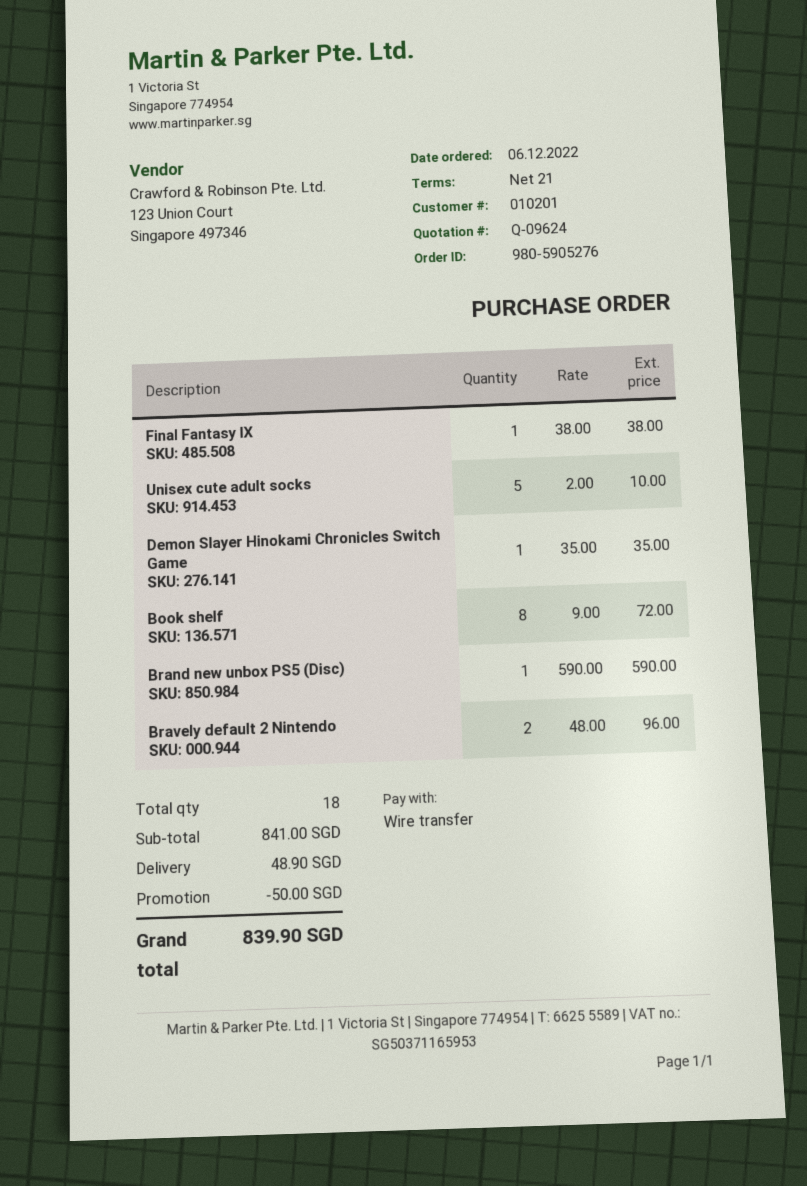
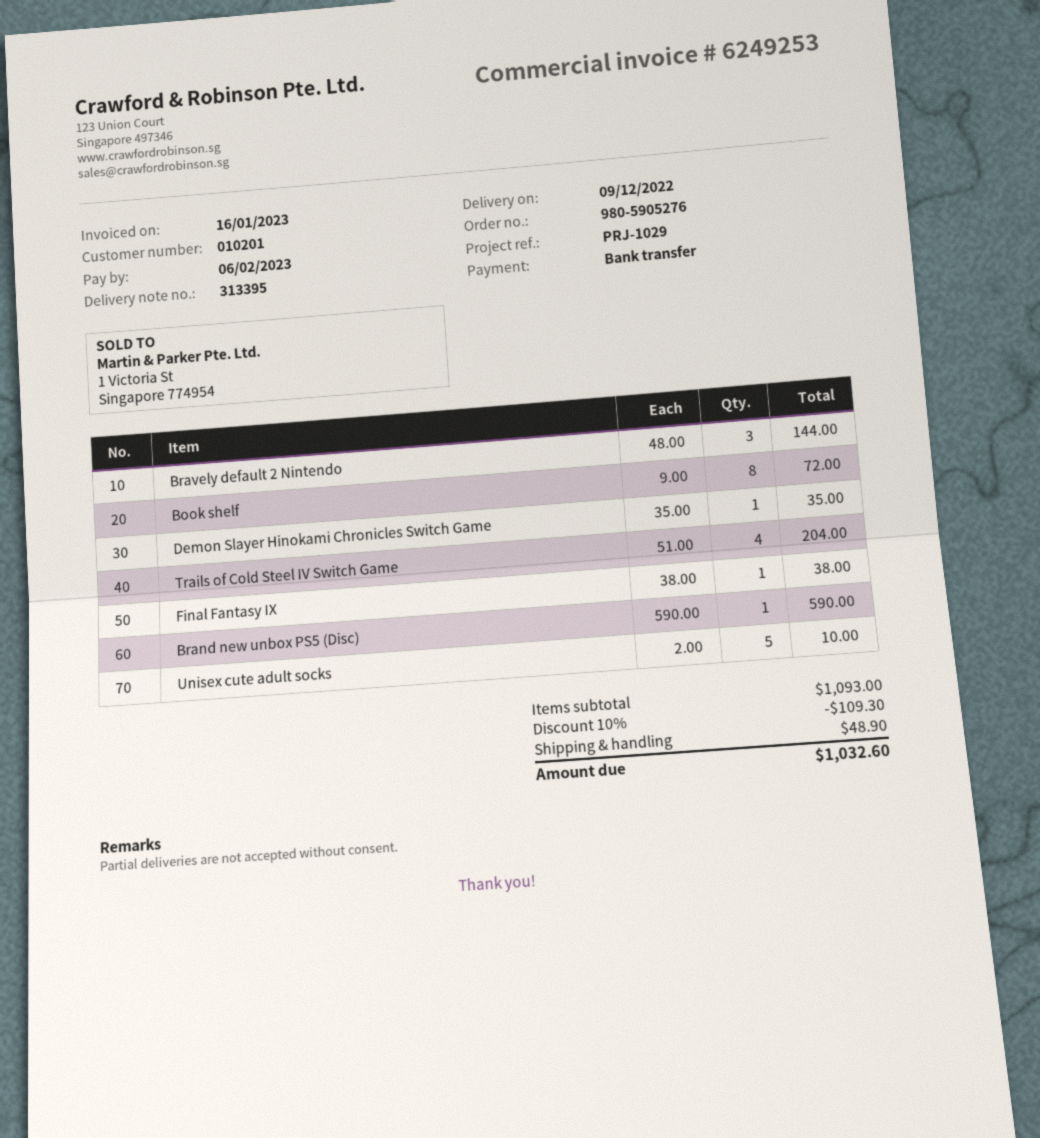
Bravely default 2 Nintendo: 2 x 48.00 = 96.00 -> 3 x 48.00 = 144.00
Trails of Cold Steel IV Switch Game: none -> 4 x 51.00 = 204.00
subtotal: 841.00 -> 1093.00
discount: 50.00 -> 109.30
total: 839.90 -> 1032.60

